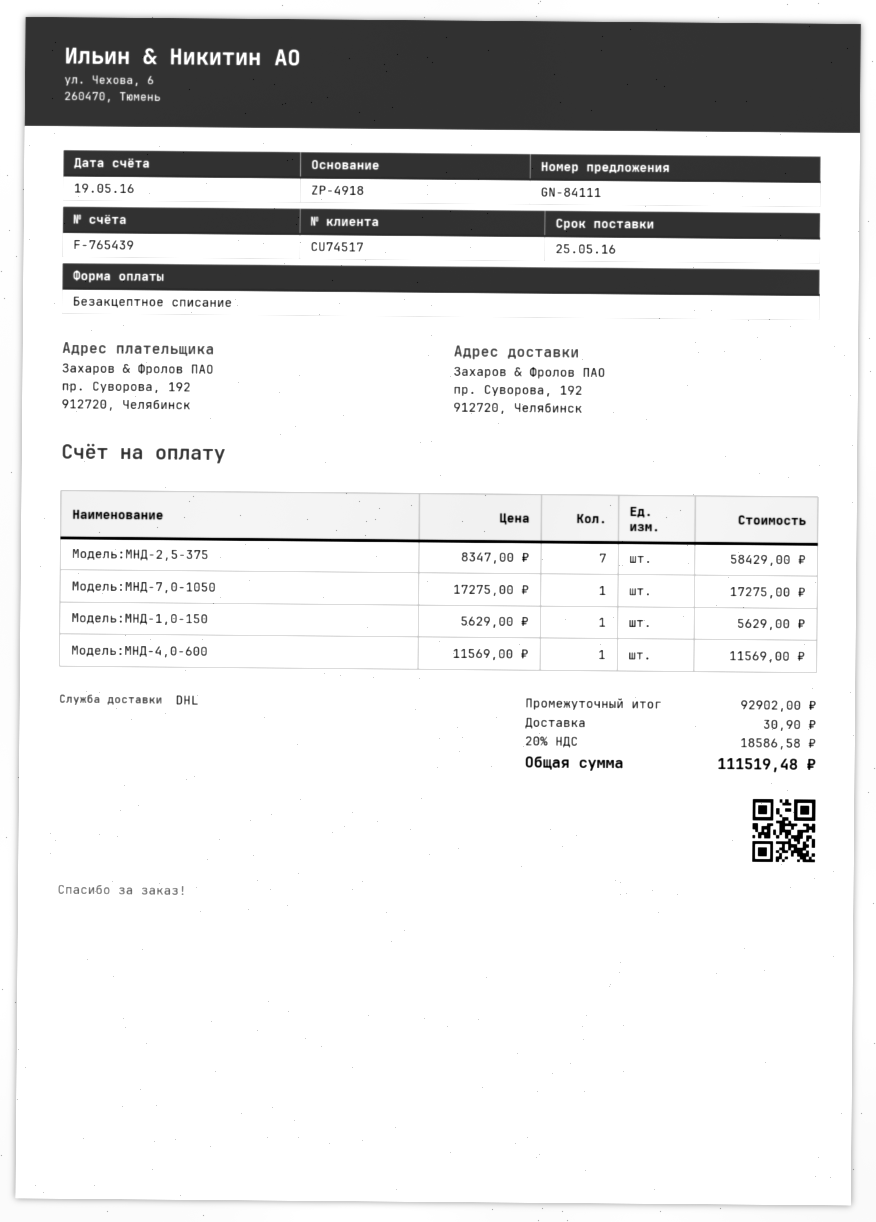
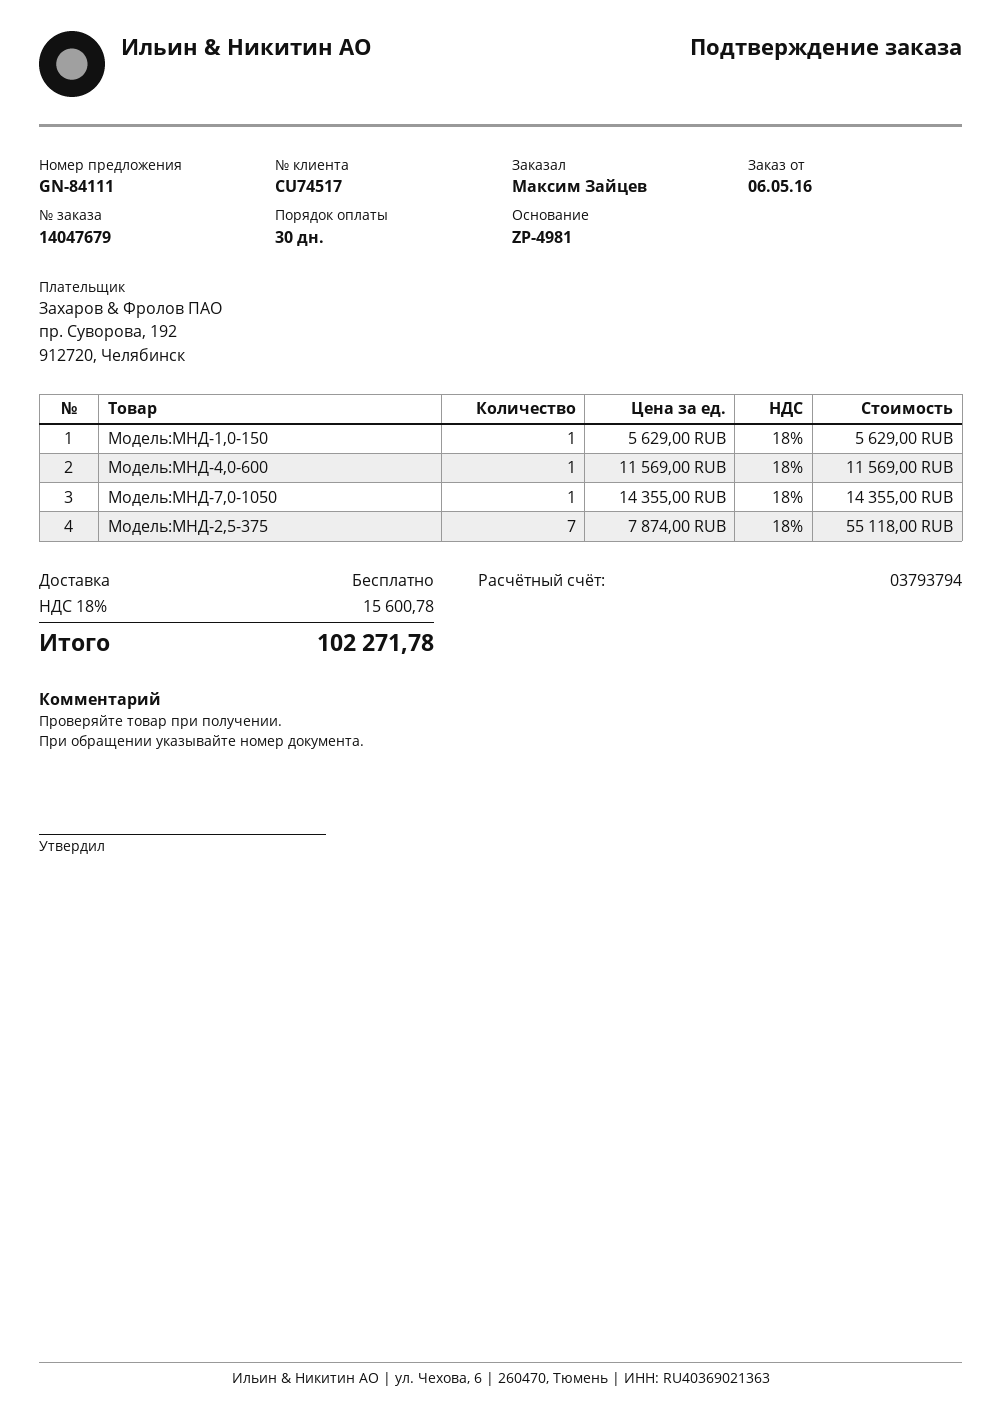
reference: ZP-4918 -> ZP-4981
Модель:МНД-2,5-375: 7 x 8347.00 = 58429.00 -> 7 x 7874.00 = 55118.00
Модель:МНД-7,0-1050: 1 x 17275.00 = 17275.00 -> 1 x 14355.00 = 14355.00
shipping: 30.90 -> 0.00
tax: 20% = 18586.58 -> 18% = 15600.78
total: 111519.48 -> 102271.78

